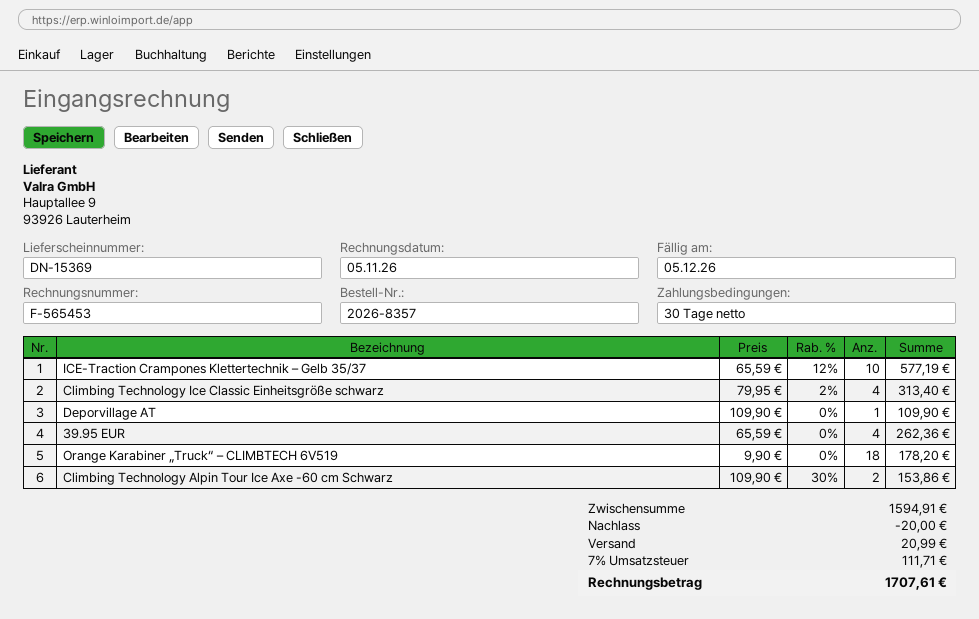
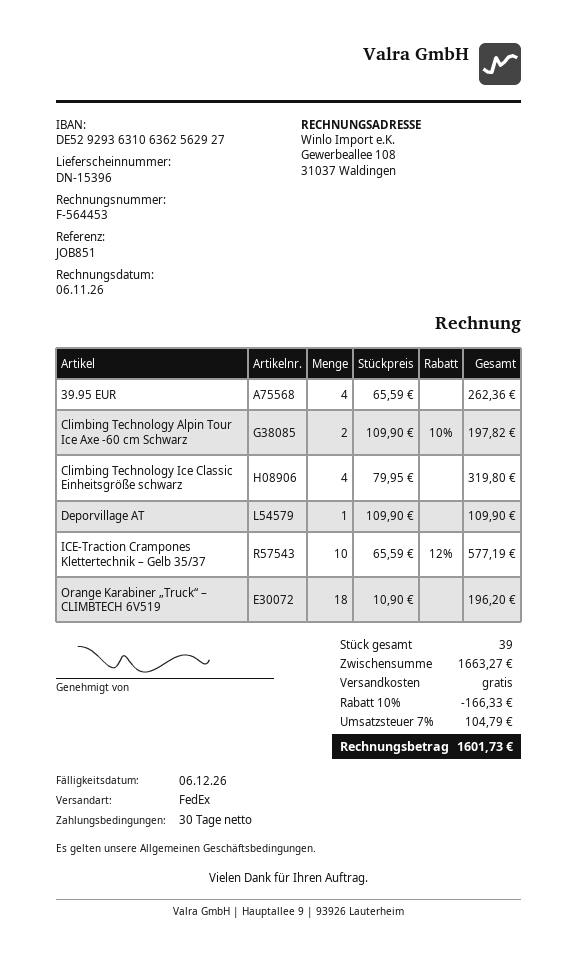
delivery note number: DN-15369 -> DN-15396
invoice number: F-565453 -> F-564453
invoice date: 2026-11-05 -> 2026-11-06
due date: 2026-12-05 -> 2026-12-06
Climbing Technology Ice Classic Einheitsgröße schwarz: 4 x 79.95 - 2% = 313.40 -> 4 x 79.95 = 319.80
Orange Karabiner „Truck“ – CLIMBTECH 6V519: 18 x 9.90 = 178.20 -> 18 x 10.90 = 196.20
Climbing Technology Alpin Tour Ice Axe -60 cm Schwarz: 2 x 109.90 - 30% = 153.86 -> 2 x 109.90 - 10% = 197.82
subtotal: 1594.91 -> 1663.27
discount: 20.00 -> 166.33
shipping: 20.99 -> 0.00
tax: 7% = 111.71 -> 7% = 104.79
total: 1707.61 -> 1601.73

